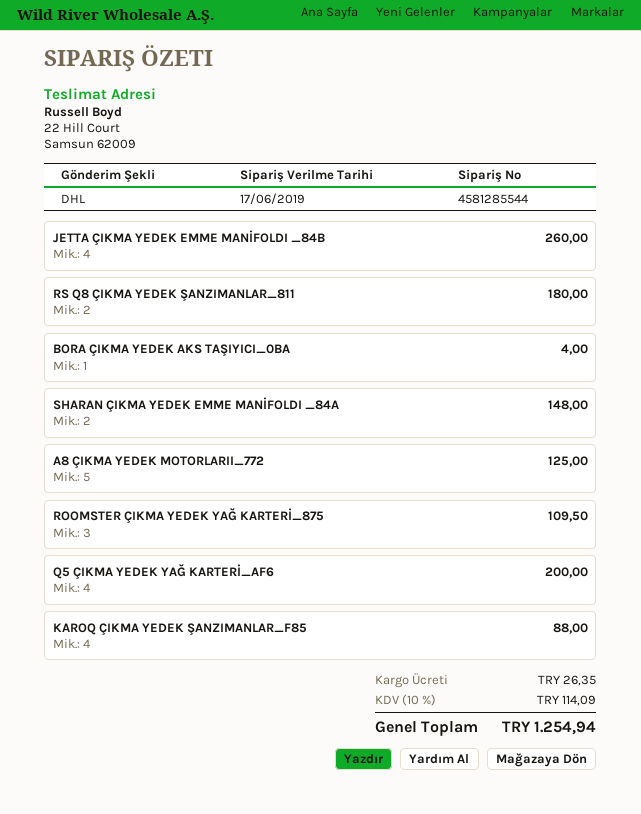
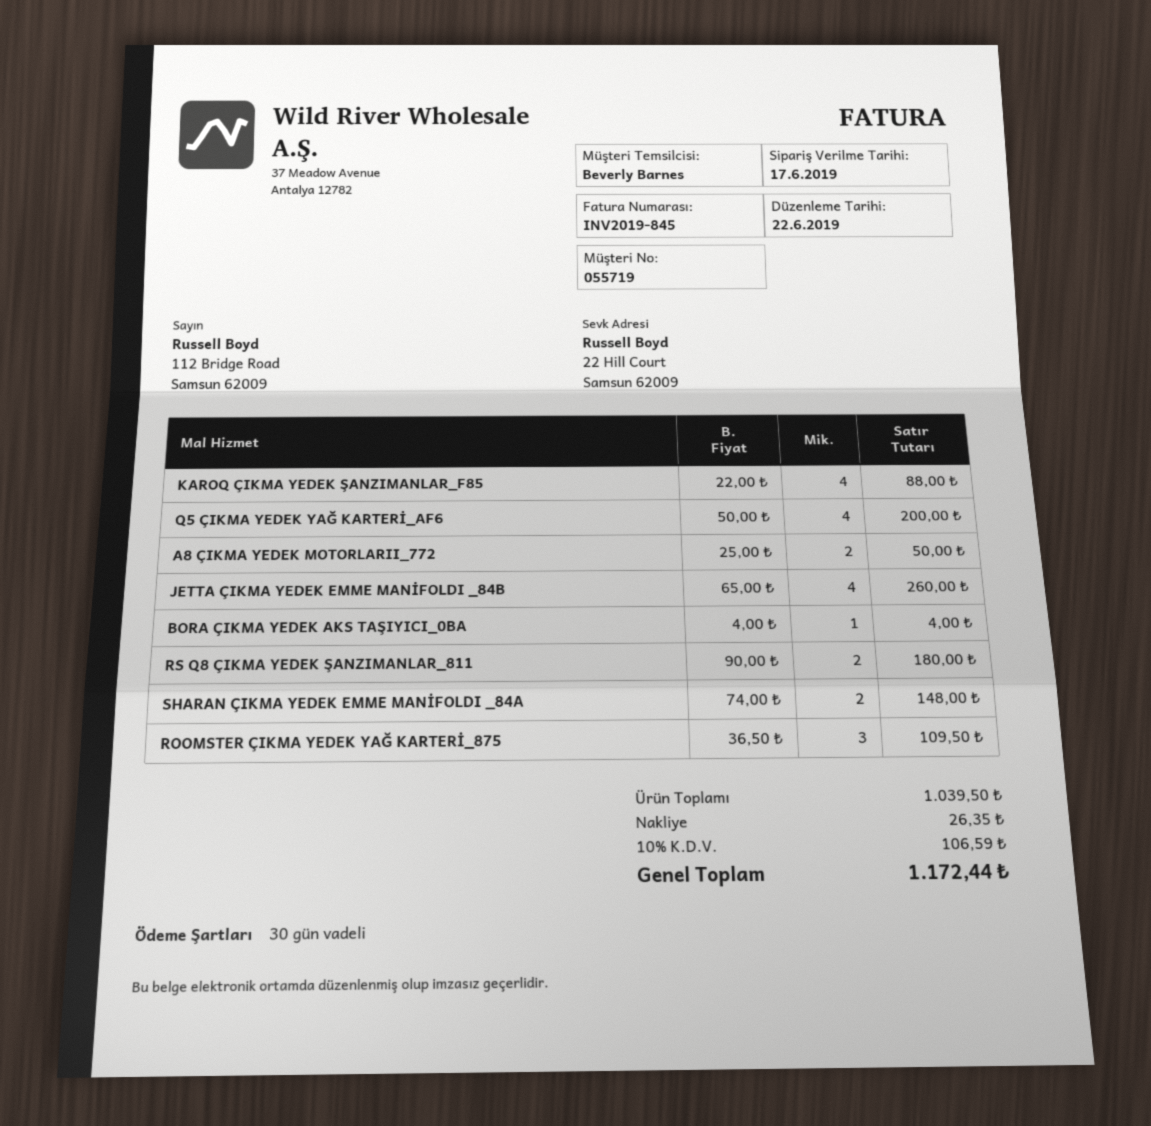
A8 ÇIKMA YEDEK MOTORLARII_772: 5 for 125.00 -> 2 for 50.00
tax: 10% = 114.09 -> 10% = 106.59
total: 1254.94 -> 1172.44

